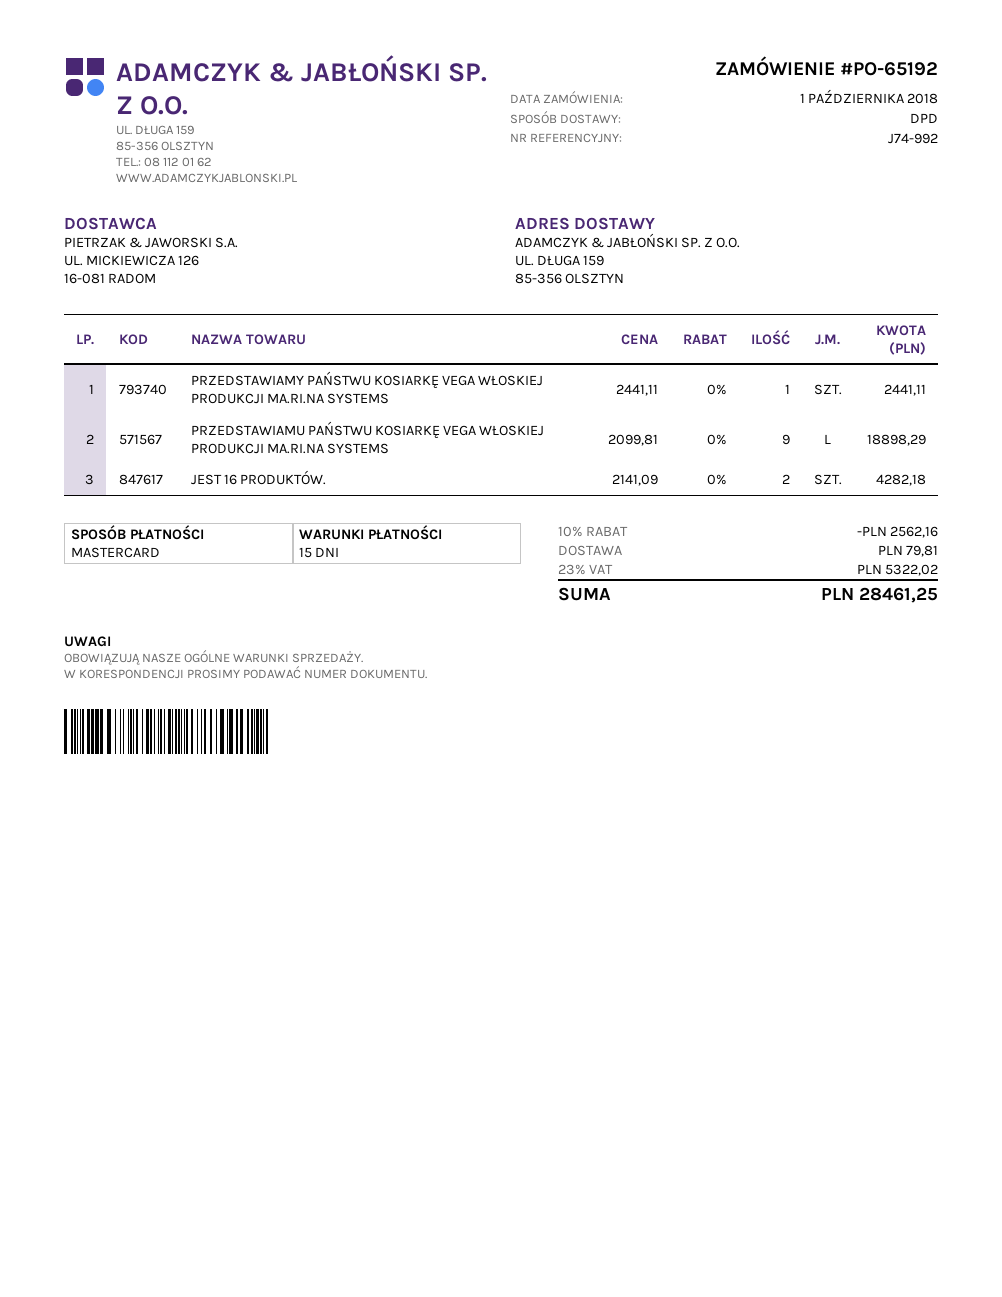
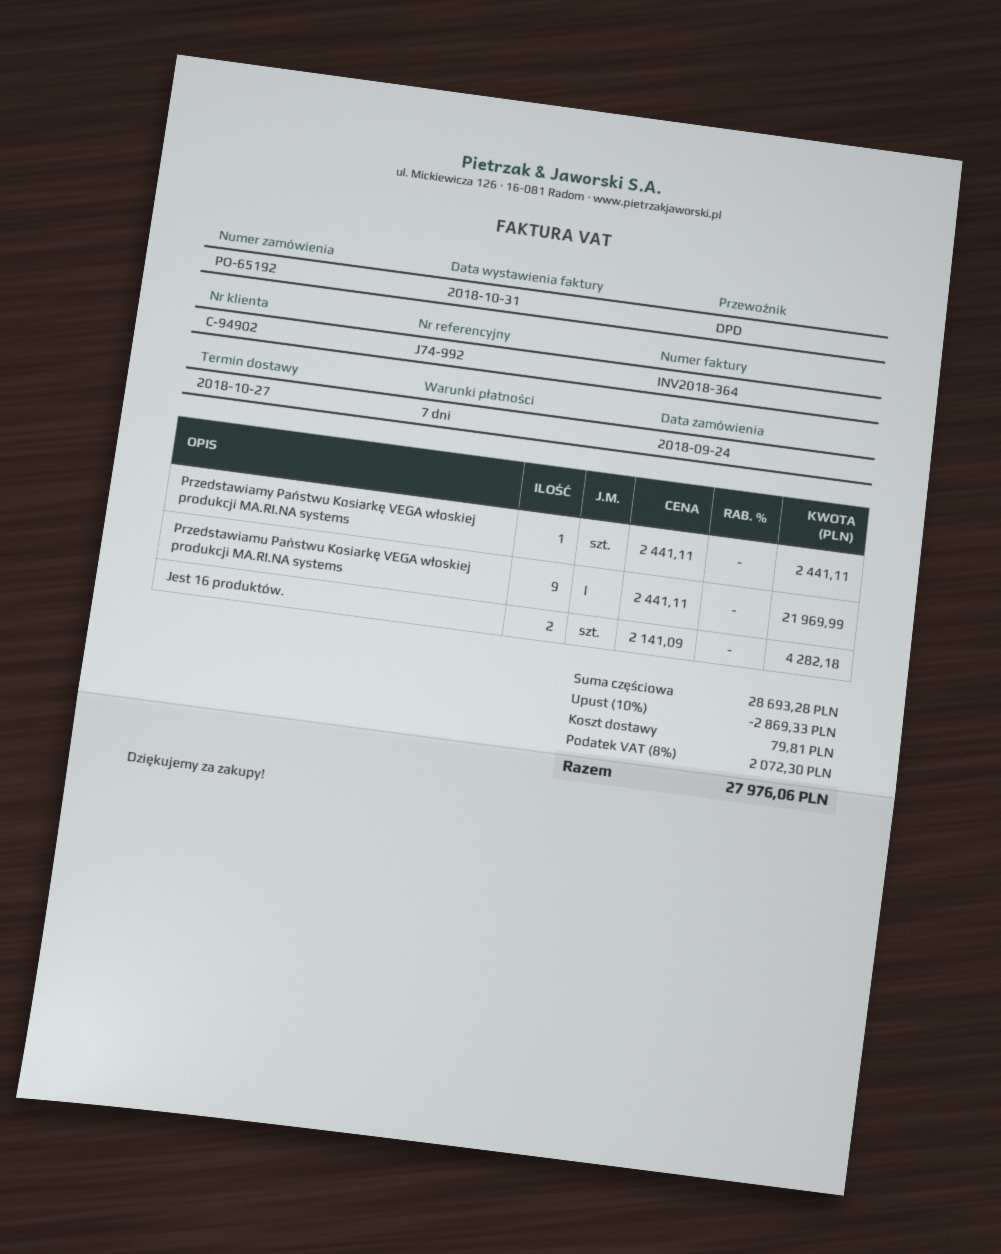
order date: 2018-10-01 -> 2018-09-24
payment terms: 15 days -> 7 days
PRZEDSTAWIAMU PAŃSTWU KOSIARKĘ VEGA WŁOSKIEJ PRODUKCJI MA.RI.NA SYSTEMS: 9 x 2099.81 = 18898.29 -> 9 x 2441.11 = 21969.99
discount: 10% = 2562.16 -> 10% = 2869.33
tax: 23% = 5322.02 -> 8% = 2072.30
total: 28461.25 -> 27976.06

